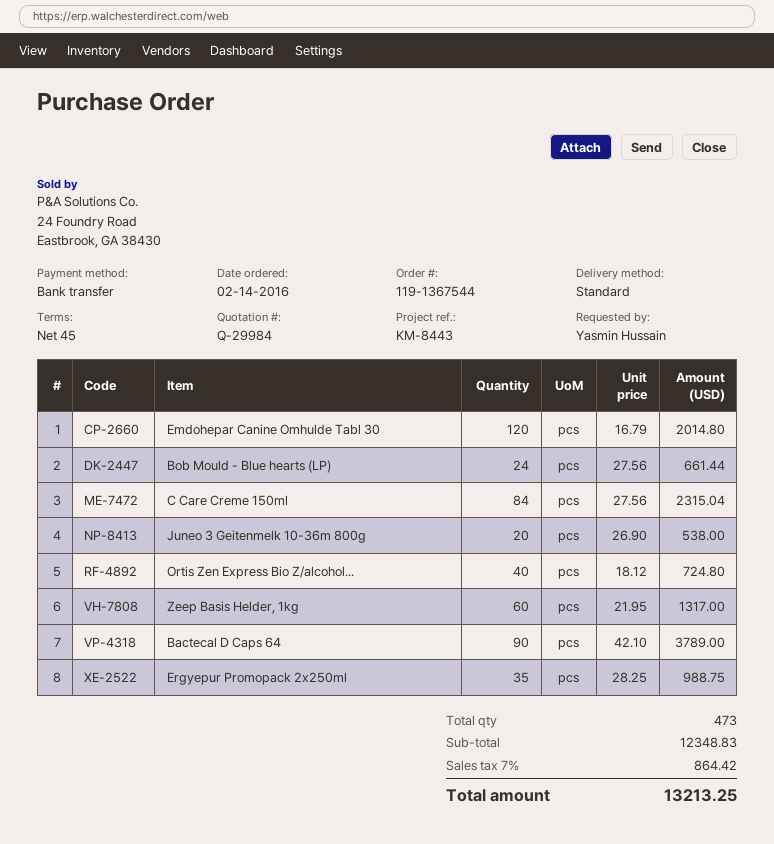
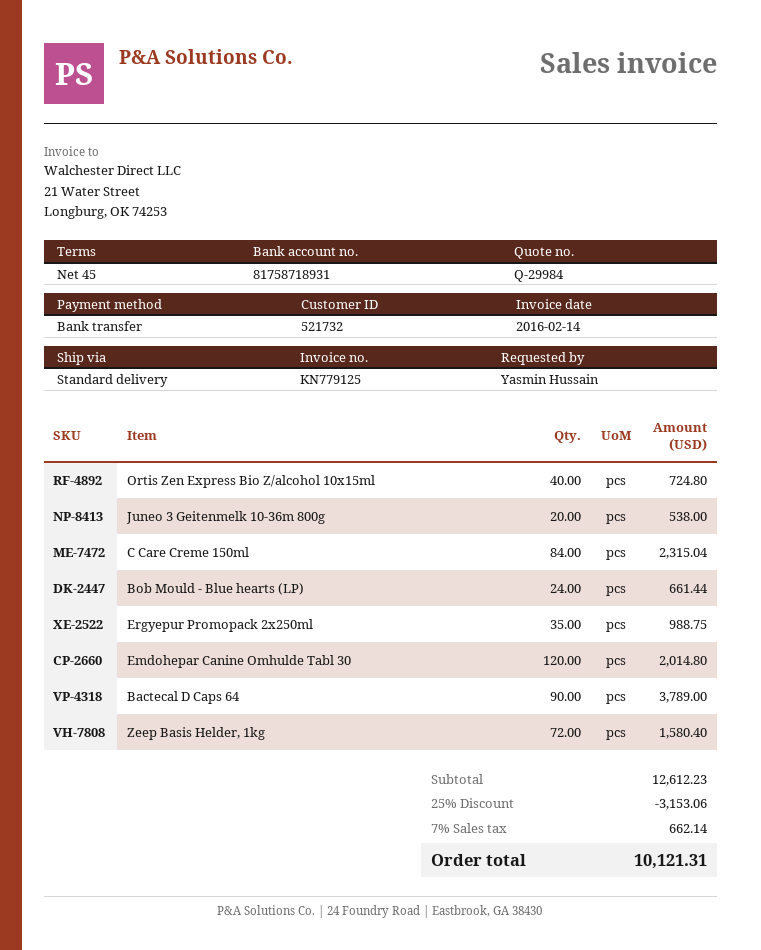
Zeep Basis Helder, 1kg: 60 for 1317.00 -> 72 for 1580.40
subtotal: 12348.83 -> 12612.23
discount: none -> 25% = 3153.06
tax: 7% = 864.42 -> 7% = 662.14
total: 13213.25 -> 10121.31

